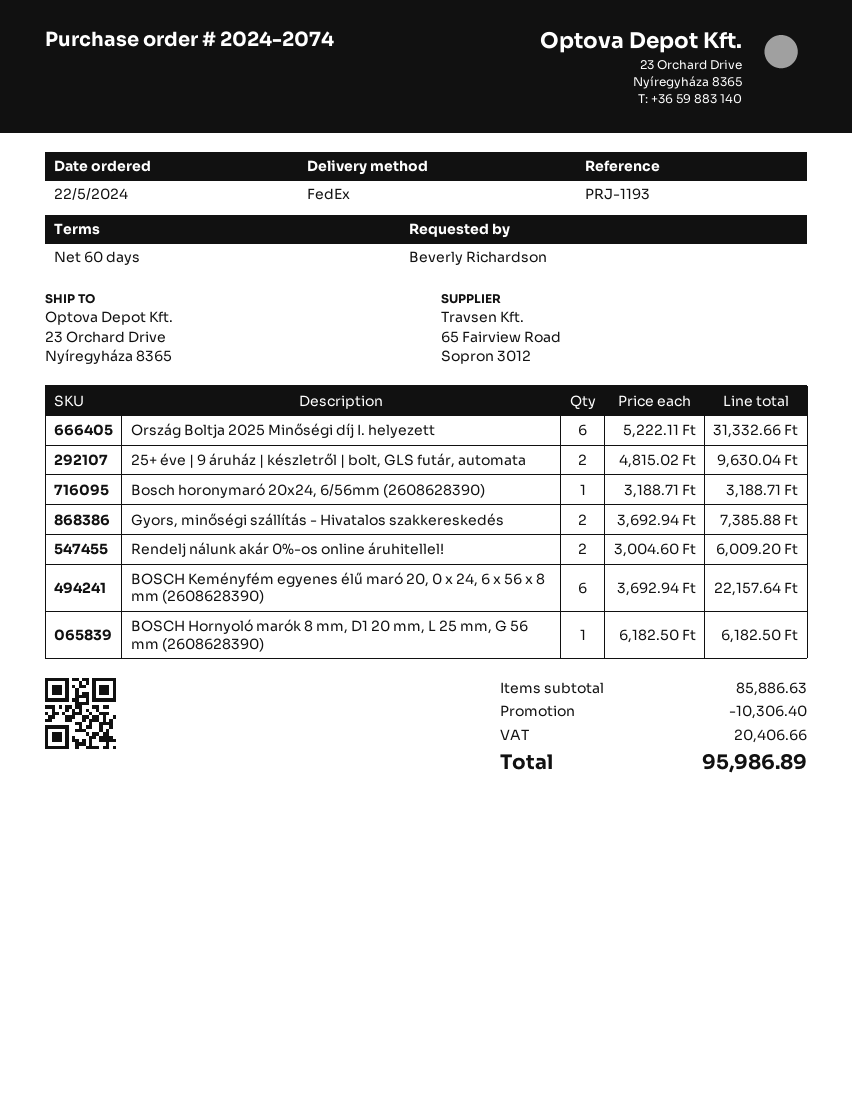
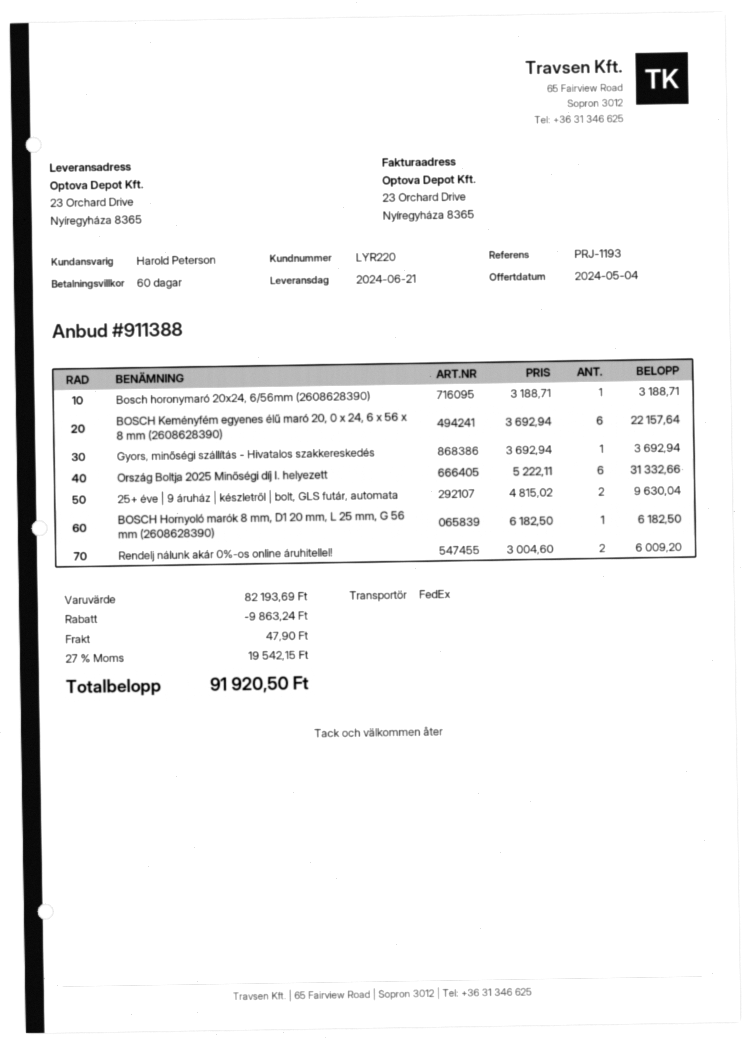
Gyors, minőségi szállítás - Hivatalos szakkereskedés: 2 x 3692.94 = 7385.88 -> 1 x 3692.94 = 3692.94
subtotal: 85886.63 -> 82193.69
discount: 10306.40 -> 9863.24
shipping: none -> 47.90
tax: 20406.66 -> 19542.15
total: 95986.89 -> 91920.50

